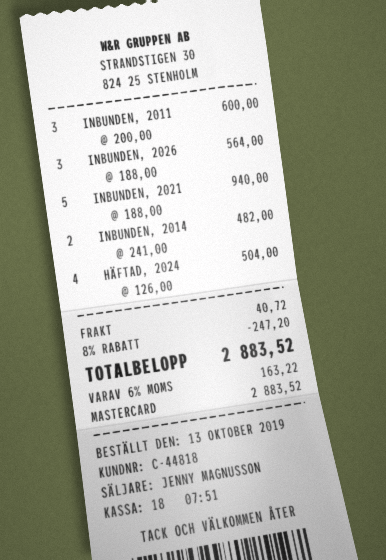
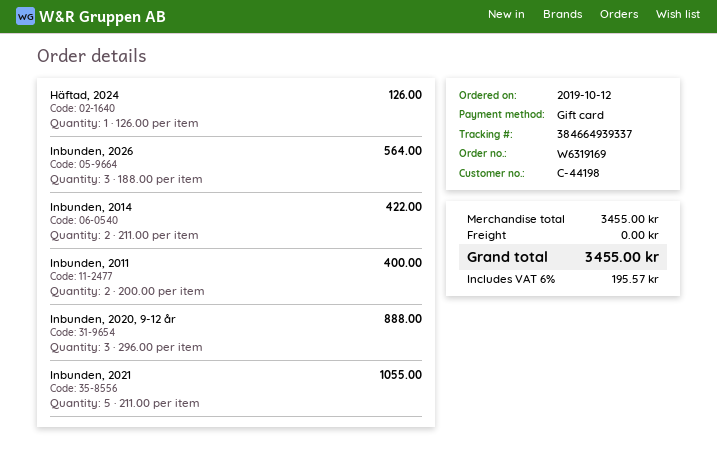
order date: 2019-10-13 -> 2019-10-12
customer number: C-44818 -> C-44198
payment method: Mastercard -> gift card
INBUNDEN, 2011: 3 x 200.00 = 600.00 -> 2 x 200.00 = 400.00
INBUNDEN, 2021: 5 x 188.00 = 940.00 -> 5 x 211.00 = 1055.00
INBUNDEN, 2014: 2 x 241.00 = 482.00 -> 2 x 211.00 = 422.00
HÄFTAD, 2024: 4 x 126.00 = 504.00 -> 1 x 126.00 = 126.00
Inbunden, 2020, 9-12 år: none -> 3 x 296.00 = 888.00
discount: 8% = 247.20 -> none
shipping: 40.72 -> 0.00
tax: 6% = 163.22 -> 6% = 195.57
total: 2883.52 -> 3455.00

